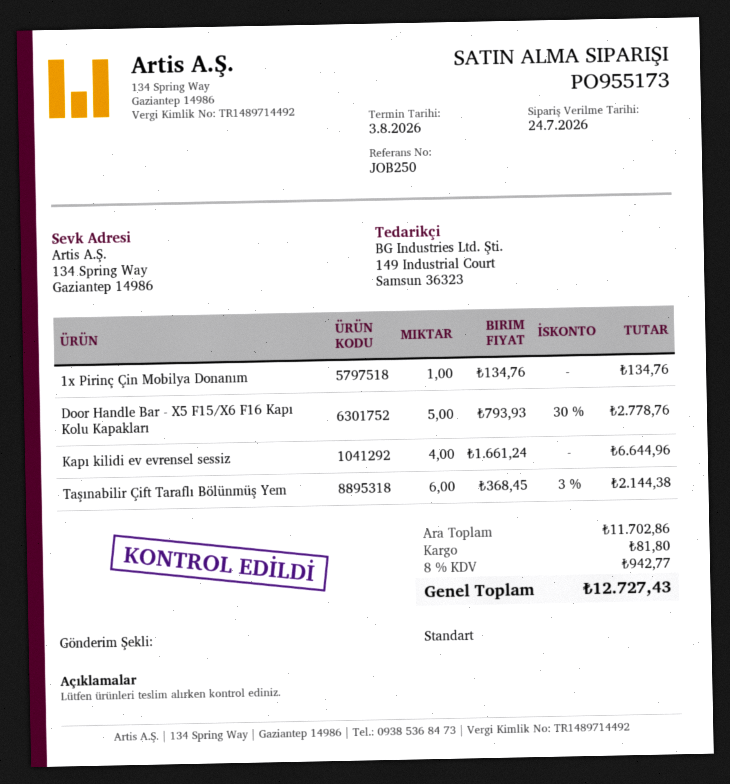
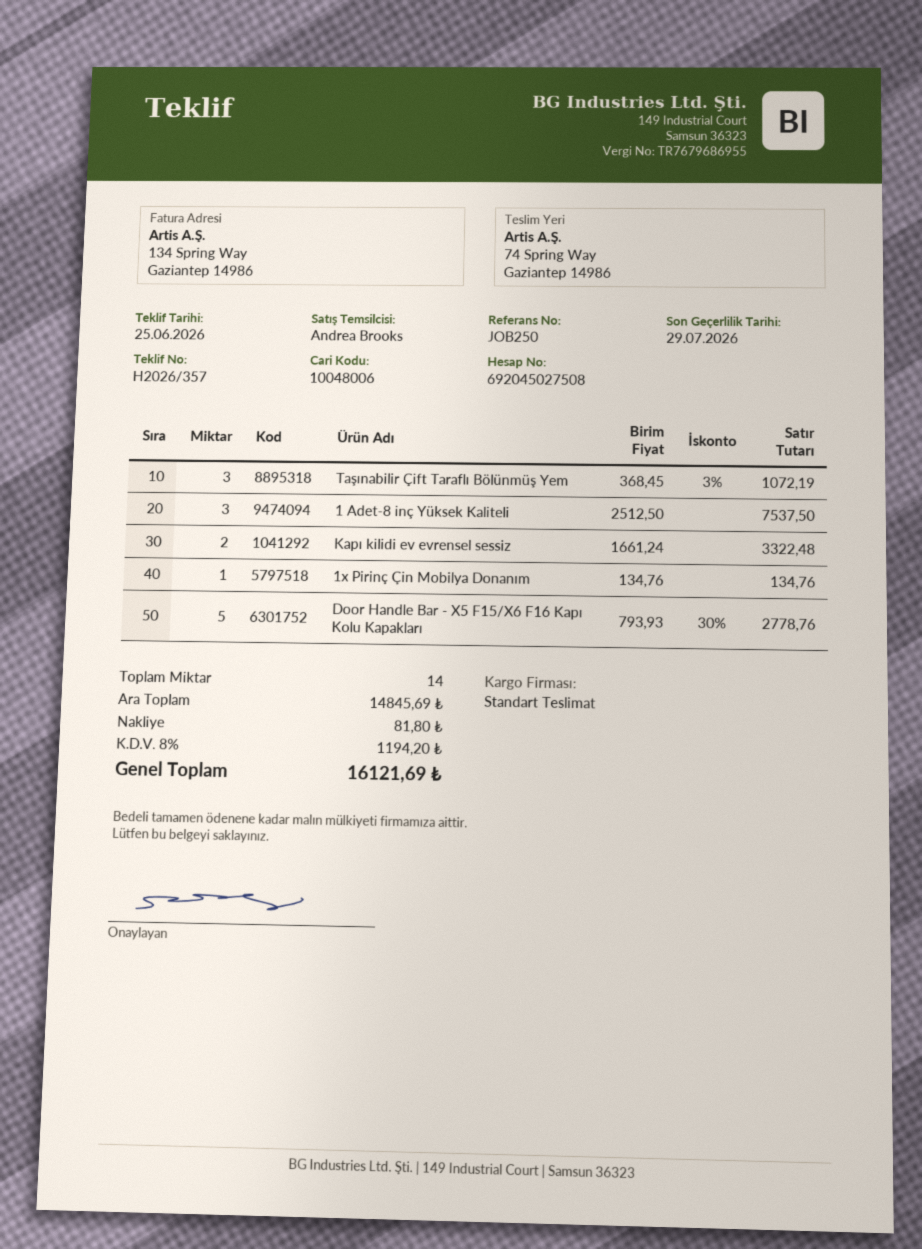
ship to: 134 Spring Way, Gaziantep 14986 -> 74 Spring Way, Gaziantep 14986
Kapı kilidi ev evrensel sessiz: 4 x 1661.24 = 6644.96 -> 2 x 1661.24 = 3322.48
Taşınabilir Çift Taraflı Bölünmüş Yem: 6 x 368.45 - 3% = 2144.38 -> 3 x 368.45 - 3% = 1072.19
1 Adet-8 inç Yüksek Kaliteli: none -> 3 x 2512.50 = 7537.50
subtotal: 11702.86 -> 14845.69
tax: 8% = 942.77 -> 8% = 1194.20
total: 12727.43 -> 16121.69

